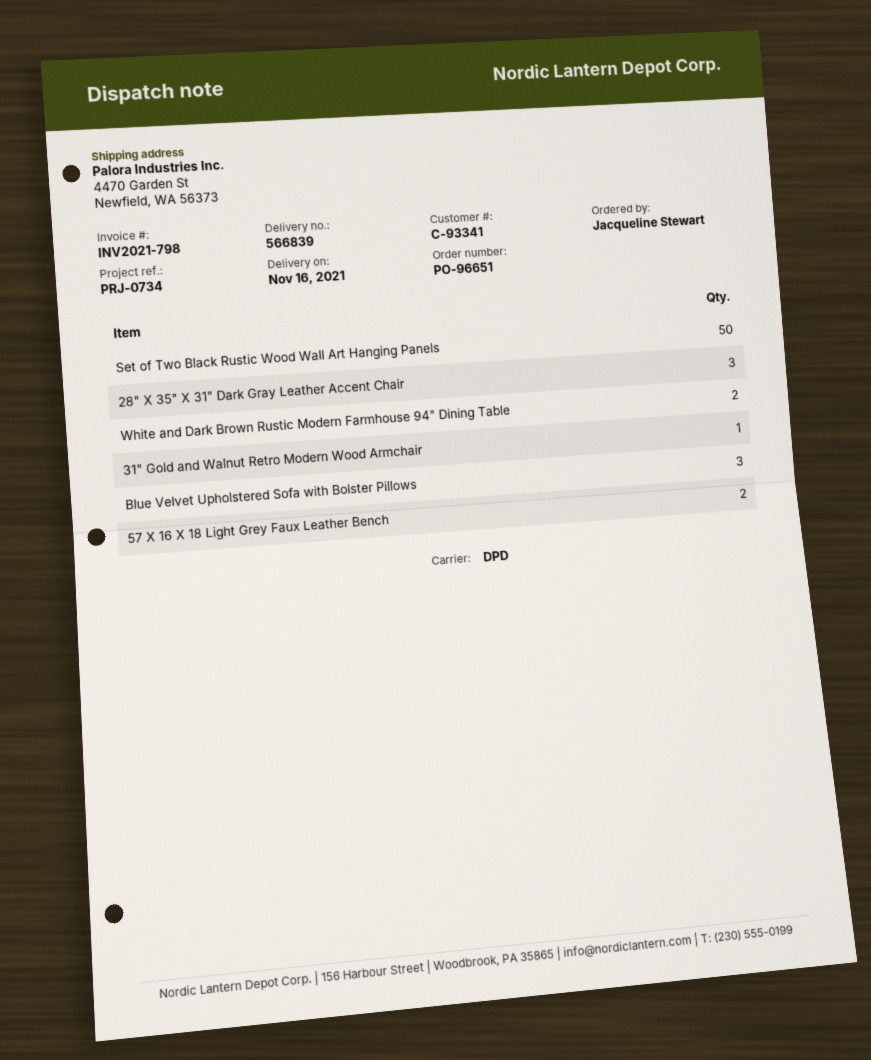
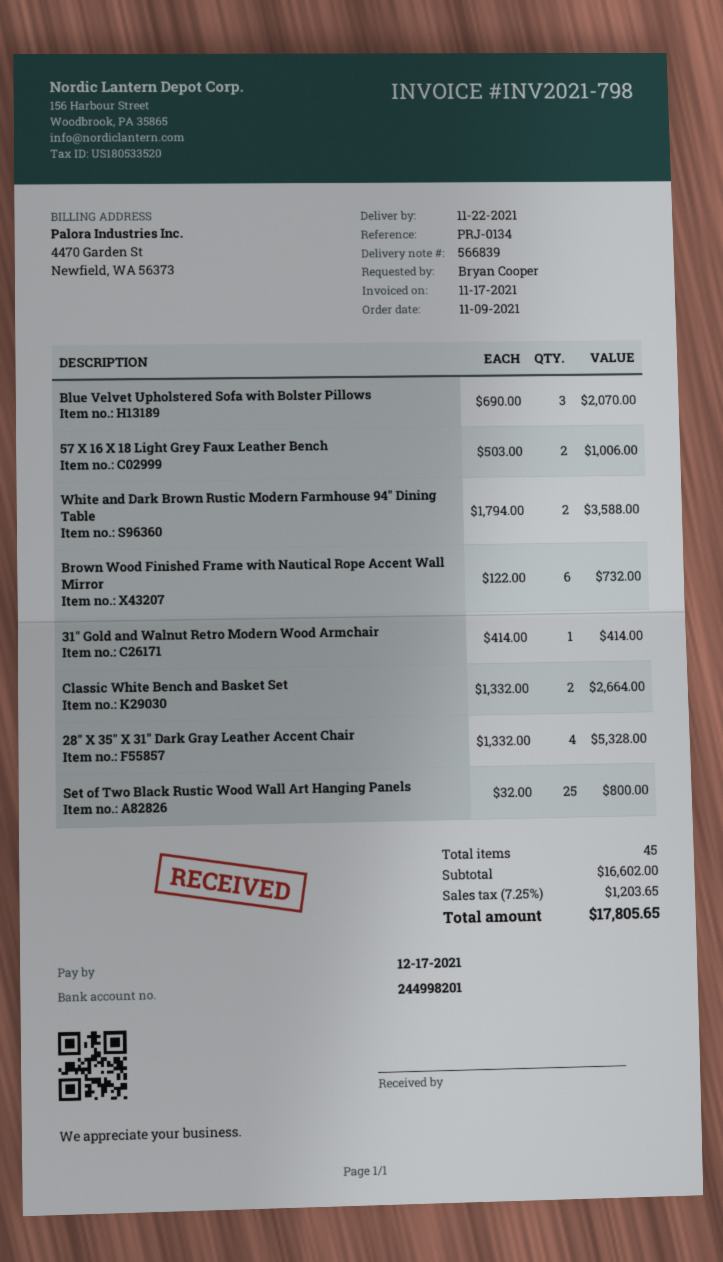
delivery date: 2021-11-16 -> 2021-11-22
reference: PRJ-0734 -> PRJ-0134
ordered by: Jacqueline Stewart -> Bryan Cooper
Set of Two Black Rustic Wood Wall Art Hanging Panels: 50 -> 25
28" X 35" X 31" Dark Gray Leather Accent Chair: 3 -> 4
Brown Wood Finished Frame with Nautical Rope Accent Wall Mirror: none -> 6
Classic White Bench and Basket Set: none -> 2

